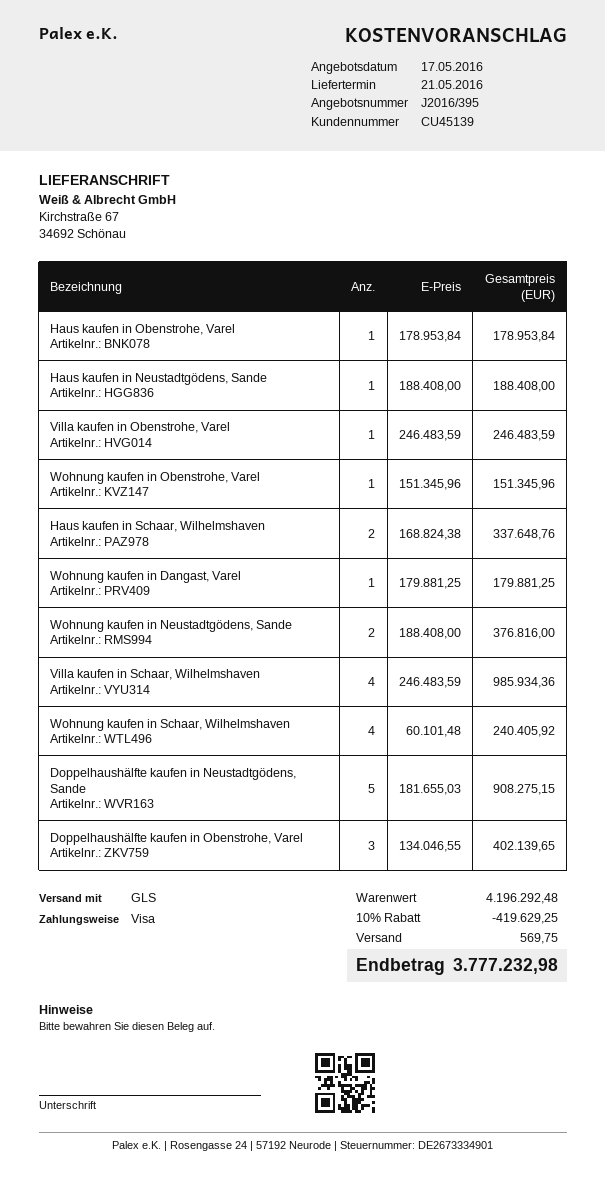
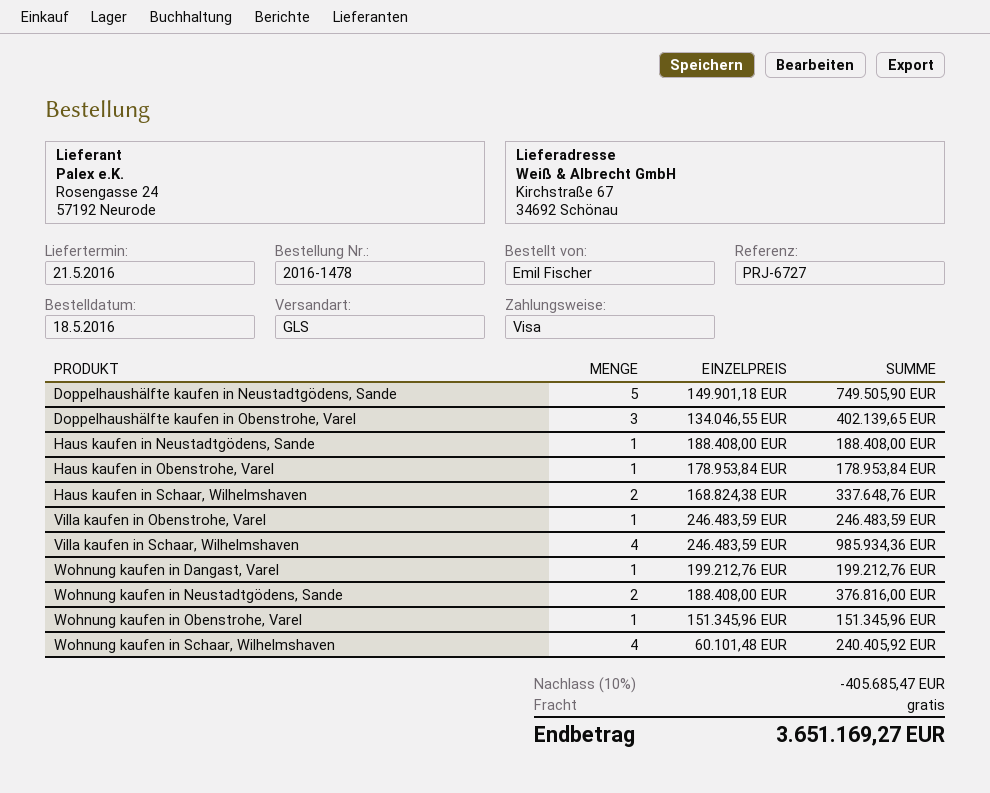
Wohnung kaufen in Dangast, Varel: 1 x 179881.25 = 179881.25 -> 1 x 199212.76 = 199212.76
Doppelhaushälfte kaufen in Neustadtgödens, Sande: 5 x 181655.03 = 908275.15 -> 5 x 149901.18 = 749505.90
discount: 10% = 419629.25 -> 10% = 405685.47
shipping: 569.75 -> 0.00
total: 3777232.98 -> 3651169.27

